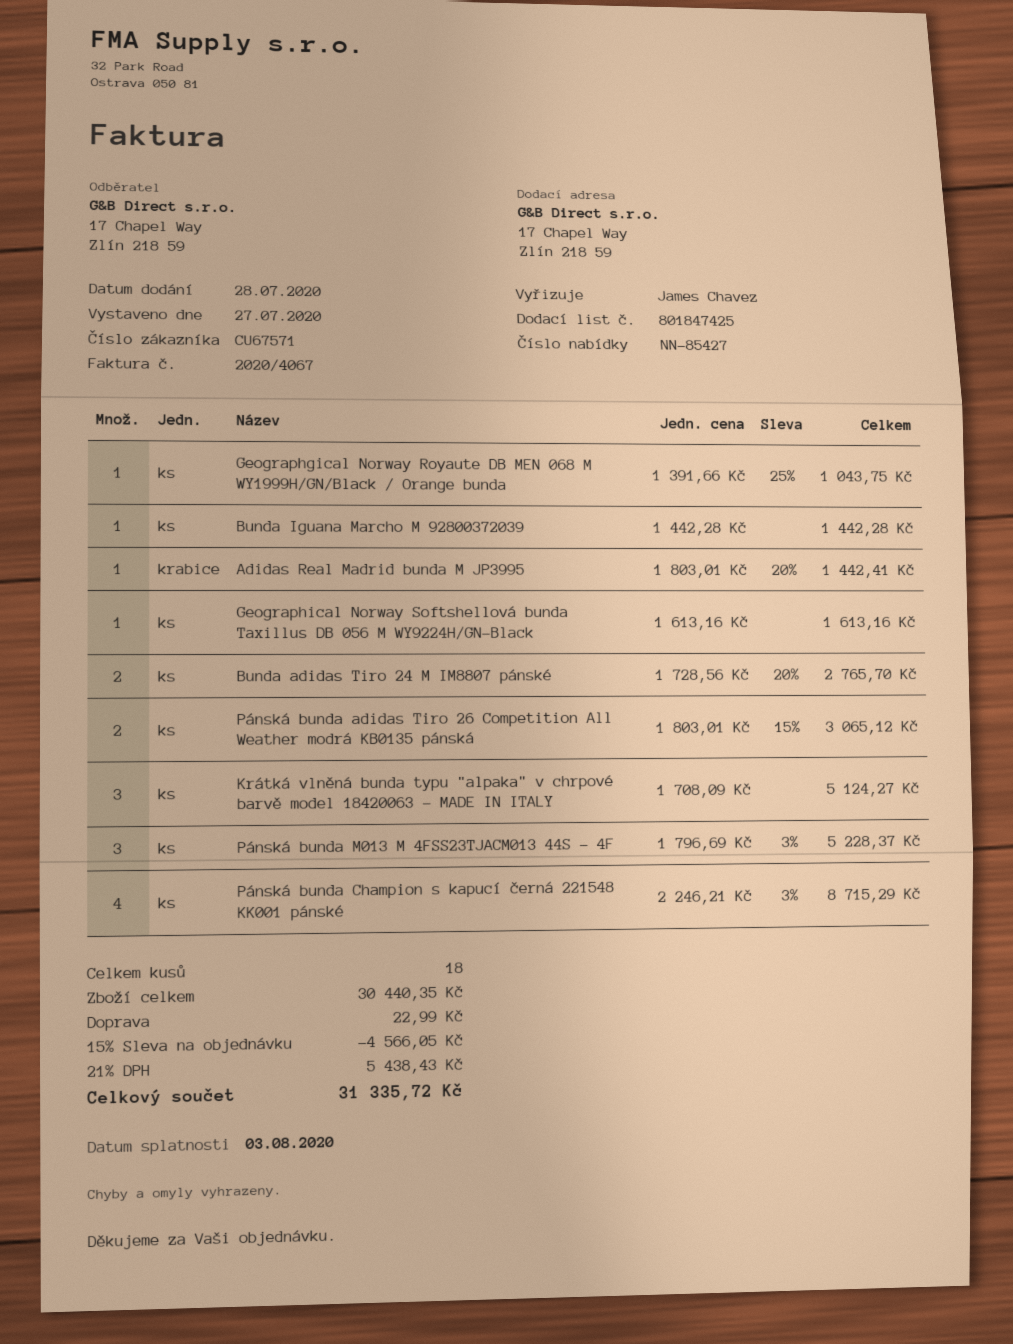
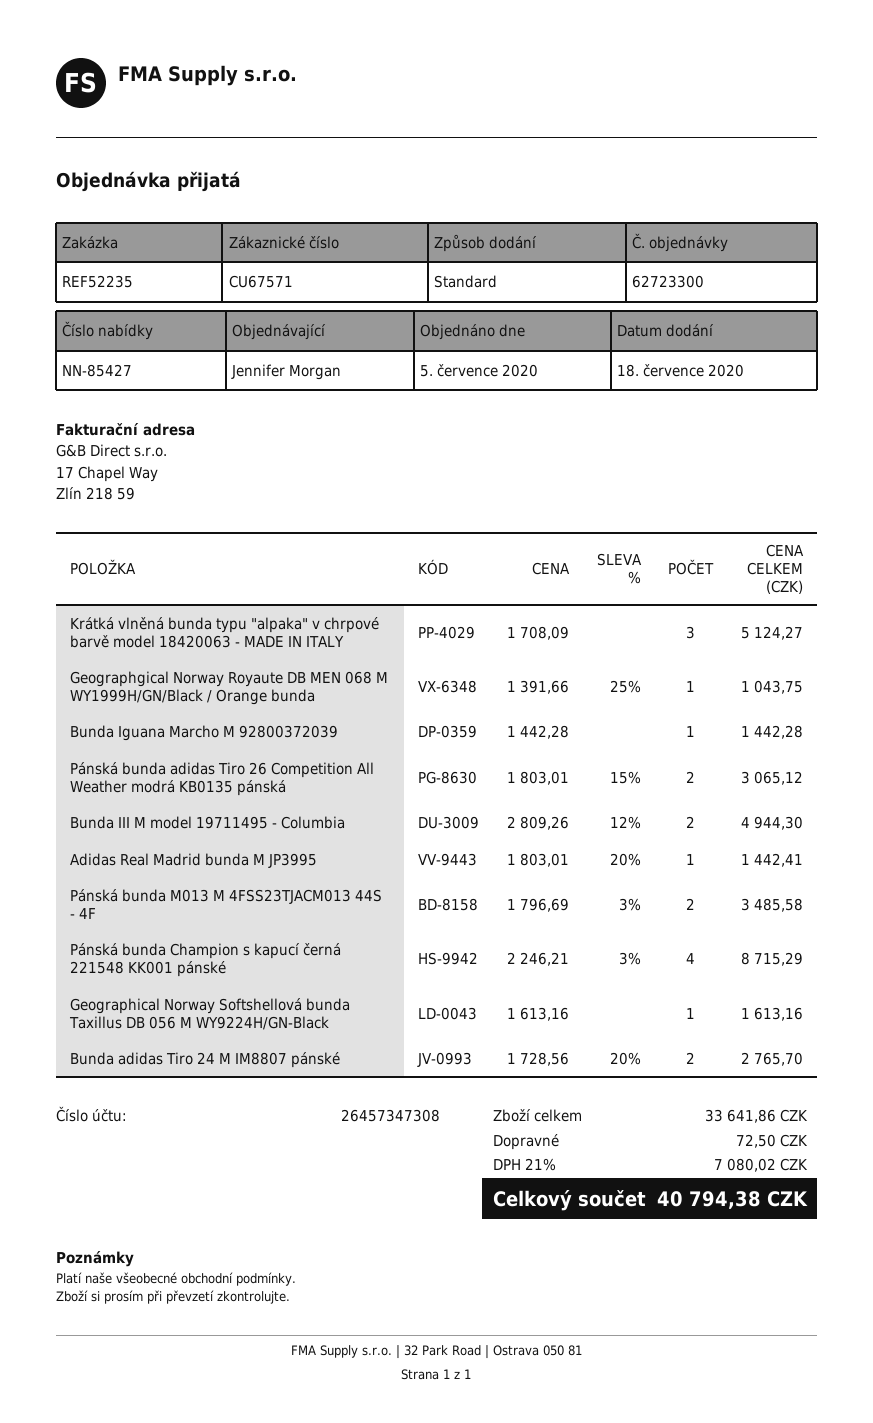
delivery date: 2020-07-28 -> 2020-07-18
Pánská bunda M013 M 4FSS23TJACM013 44S - 4F: 3 x 1796.69 - 3% = 5228.37 -> 2 x 1796.69 - 3% = 3485.58
Bunda III M model 19711495 - Columbia: none -> 2 x 2809.26 - 12% = 4944.30
subtotal: 30440.35 -> 33641.86
discount: 15% = 4566.05 -> none
shipping: 22.99 -> 72.50
tax: 21% = 5438.43 -> 21% = 7080.02
total: 31335.72 -> 40794.38

